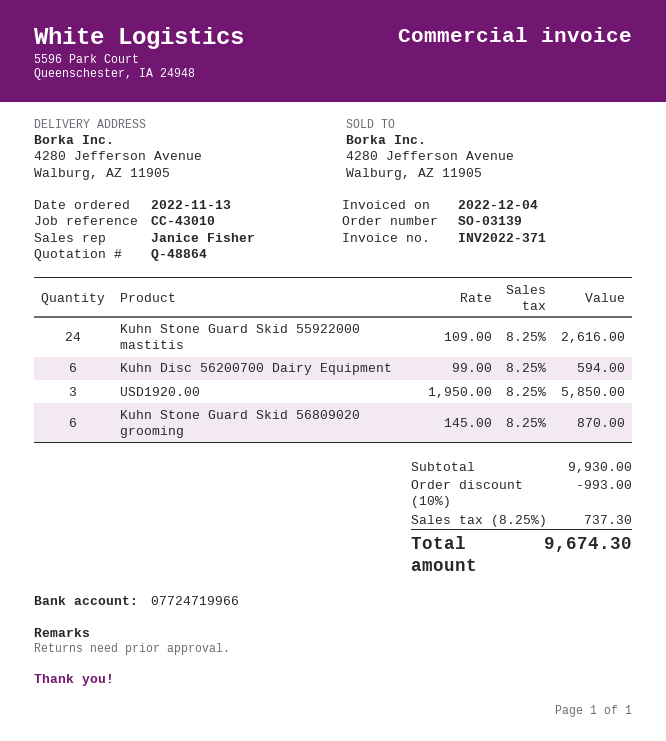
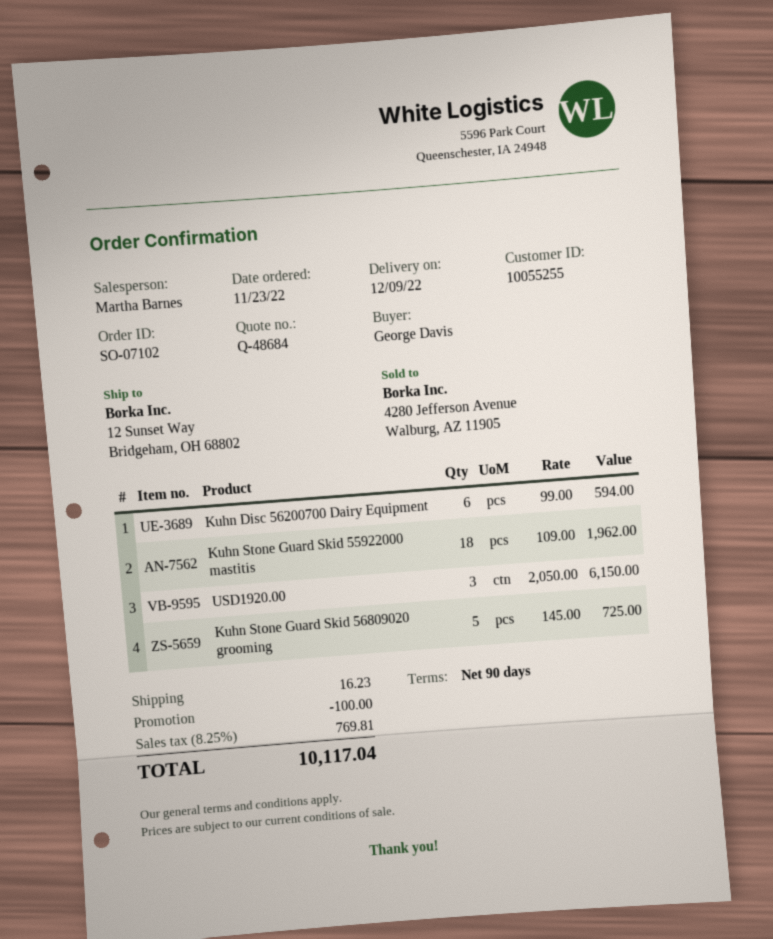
quote number: Q-48864 -> Q-48684
order number: SO-03139 -> SO-07102
order date: 2022-11-13 -> 2022-11-23
sales rep: Janice Fisher -> Martha Barnes
ship to: 4280 Jefferson Avenue, Walburg, AZ 11905 -> 12 Sunset Way, Bridgeham, OH 68802
Kuhn Stone Guard Skid 55922000 mastitis: 24 x 109.00 = 2616.00 -> 18 x 109.00 = 1962.00
USD1920.00: 3 x 1950.00 = 5850.00 -> 3 x 2050.00 = 6150.00
Kuhn Stone Guard Skid 56809020 grooming: 6 x 145.00 = 870.00 -> 5 x 145.00 = 725.00
discount: 993.00 -> 100.00
shipping: none -> 16.23
tax: 8.25% = 737.30 -> 8.25% = 769.81
total: 9674.30 -> 10117.04

